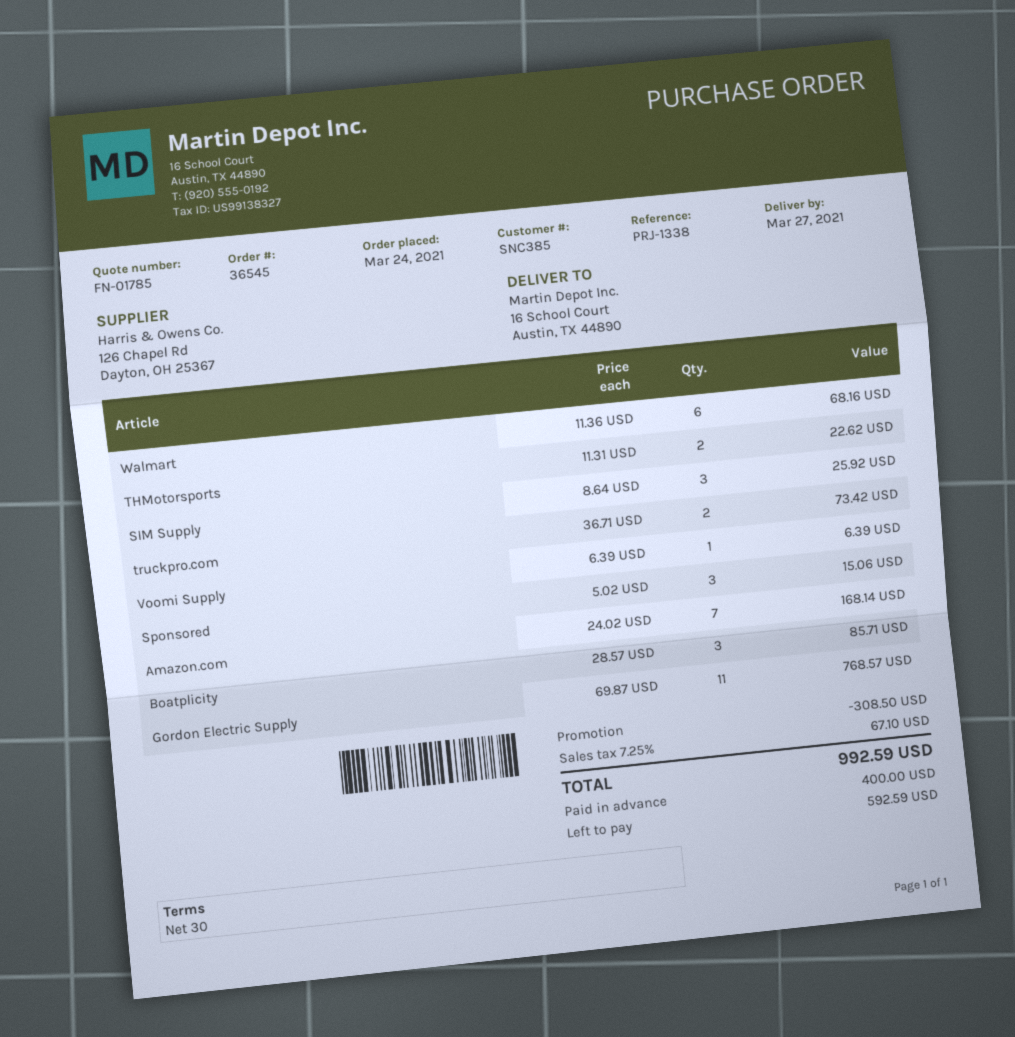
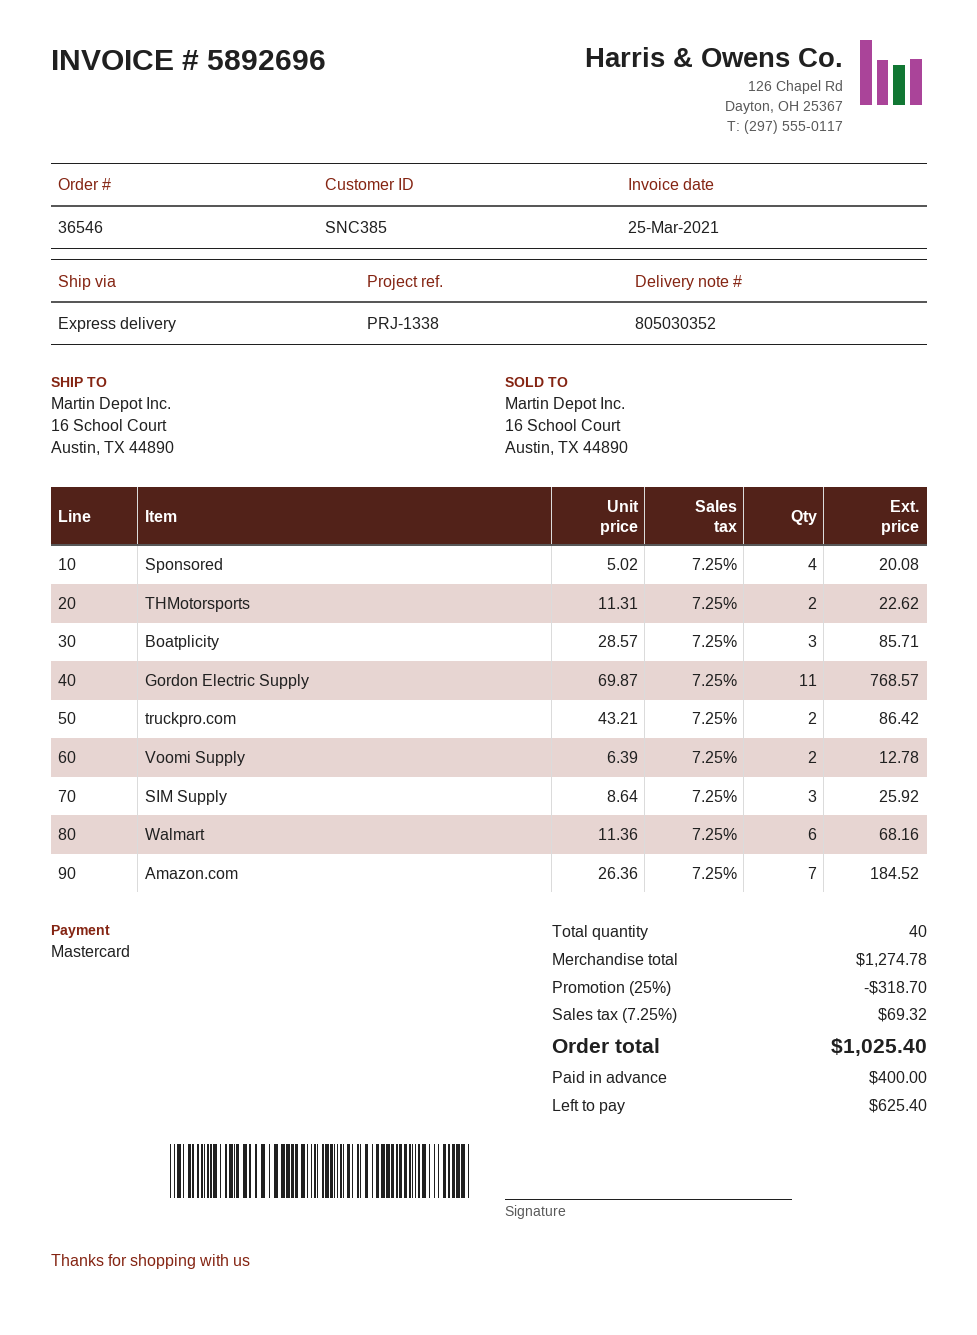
order number: 36545 -> 36546
truckpro.com: 2 x 36.71 = 73.42 -> 2 x 43.21 = 86.42
Voomi Supply: 1 x 6.39 = 6.39 -> 2 x 6.39 = 12.78
Sponsored: 3 x 5.02 = 15.06 -> 4 x 5.02 = 20.08
Amazon.com: 7 x 24.02 = 168.14 -> 7 x 26.36 = 184.52
discount: 308.50 -> 318.70
tax: 7.25% = 67.10 -> 7.25% = 69.32
total: 992.59 -> 1025.40
balance: 592.59 -> 625.40

